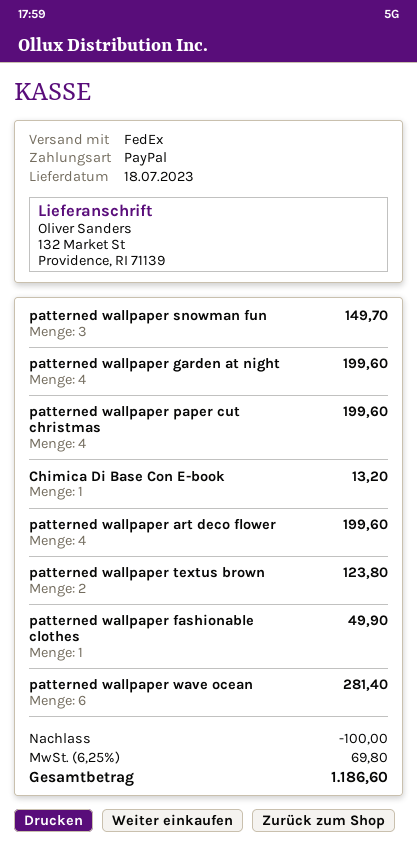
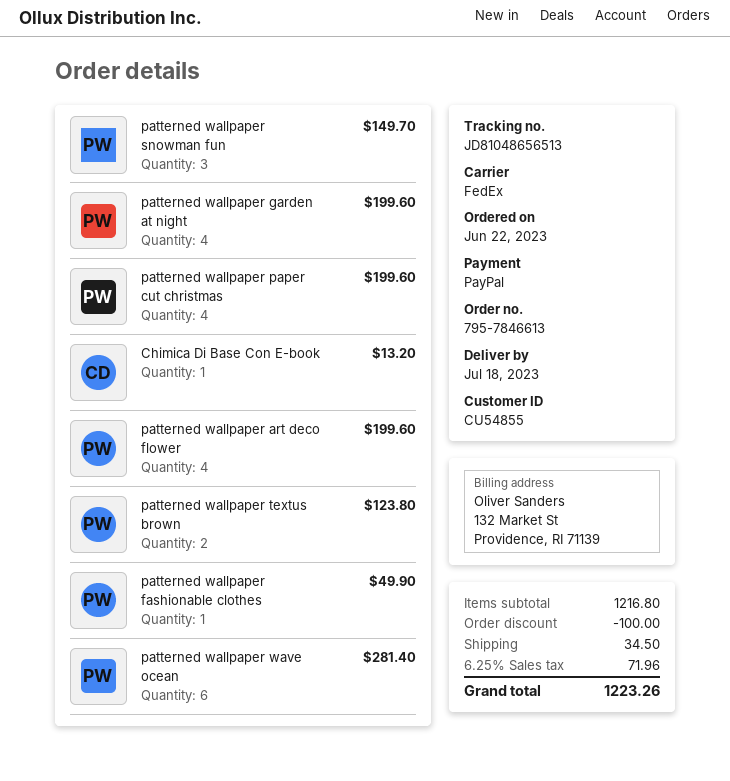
shipping: none -> 34.50
tax: 6.25% = 69.80 -> 6.25% = 71.96
total: 1186.60 -> 1223.26

